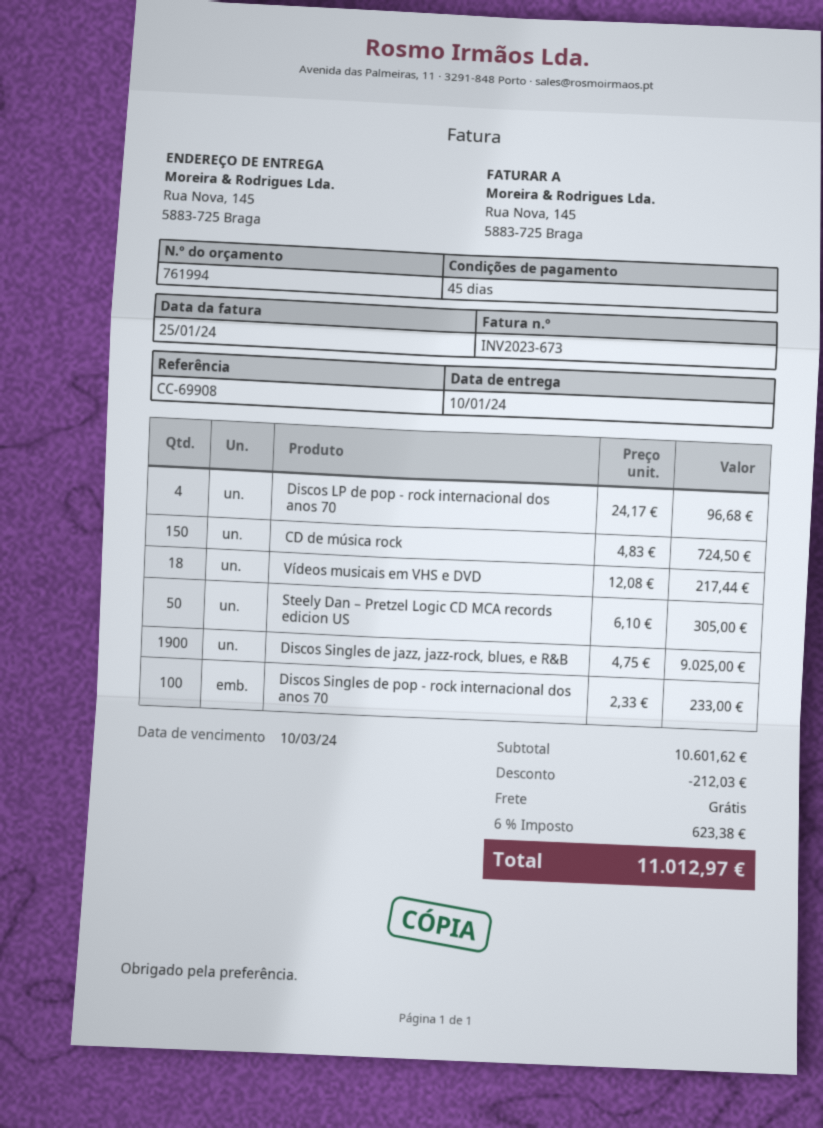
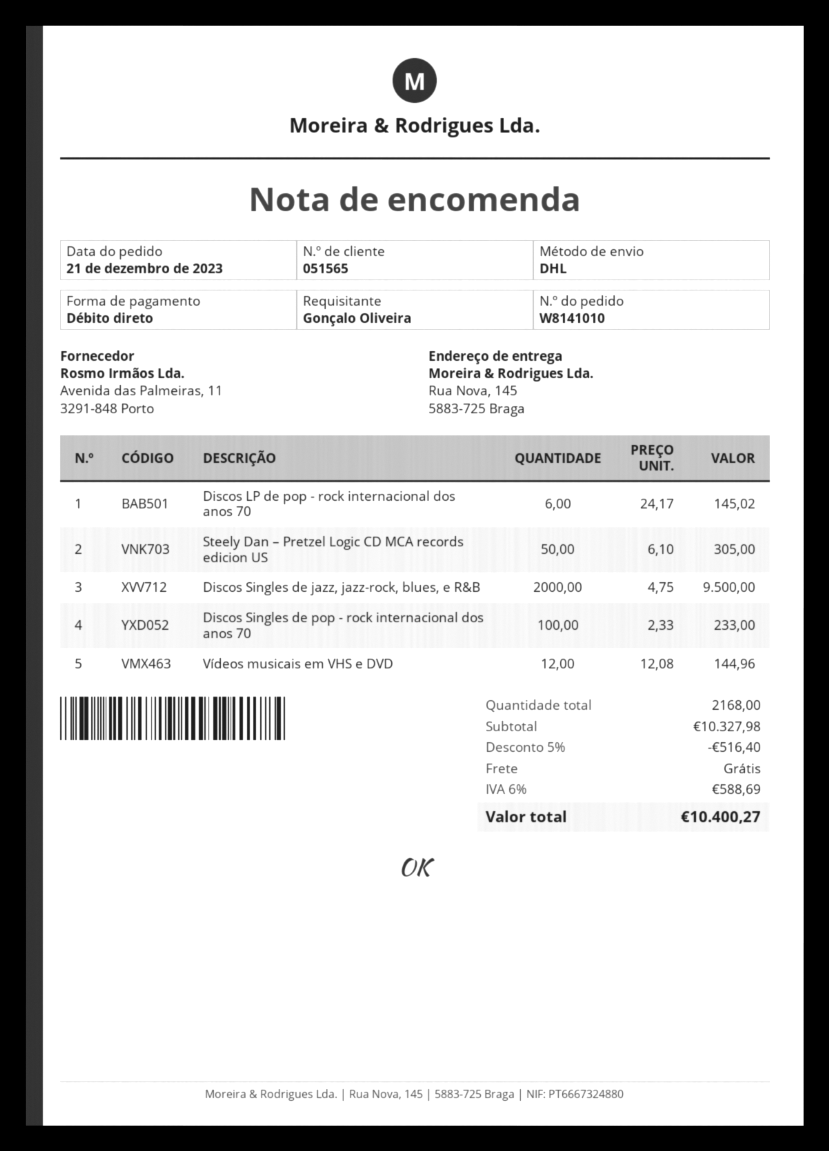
Discos LP de pop - rock internacional dos anos 70: 4 x 24.17 = 96.68 -> 6 x 24.17 = 145.02
CD de música rock: 150 x 4.83 = 724.50 -> none
Vídeos musicais em VHS e DVD: 18 x 12.08 = 217.44 -> 12 x 12.08 = 144.96
Discos Singles de jazz, jazz-rock, blues, e R&B: 1900 x 4.75 = 9025.00 -> 2000 x 4.75 = 9500.00
subtotal: 10601.62 -> 10327.98
discount: 212.03 -> 516.40
tax: 6% = 623.38 -> 6% = 588.69
total: 11012.97 -> 10400.27

